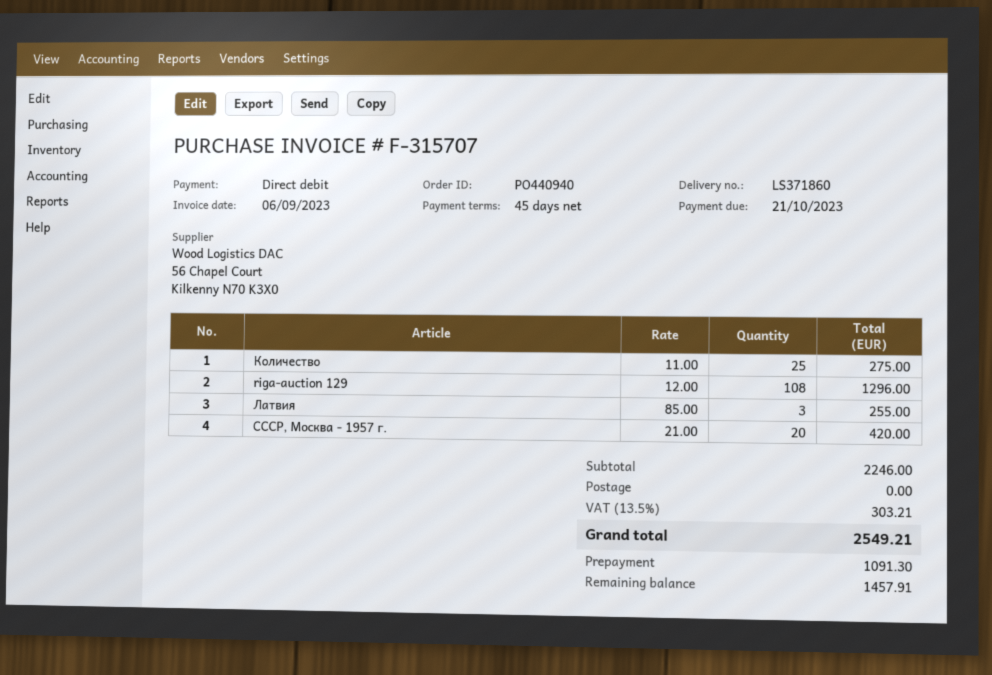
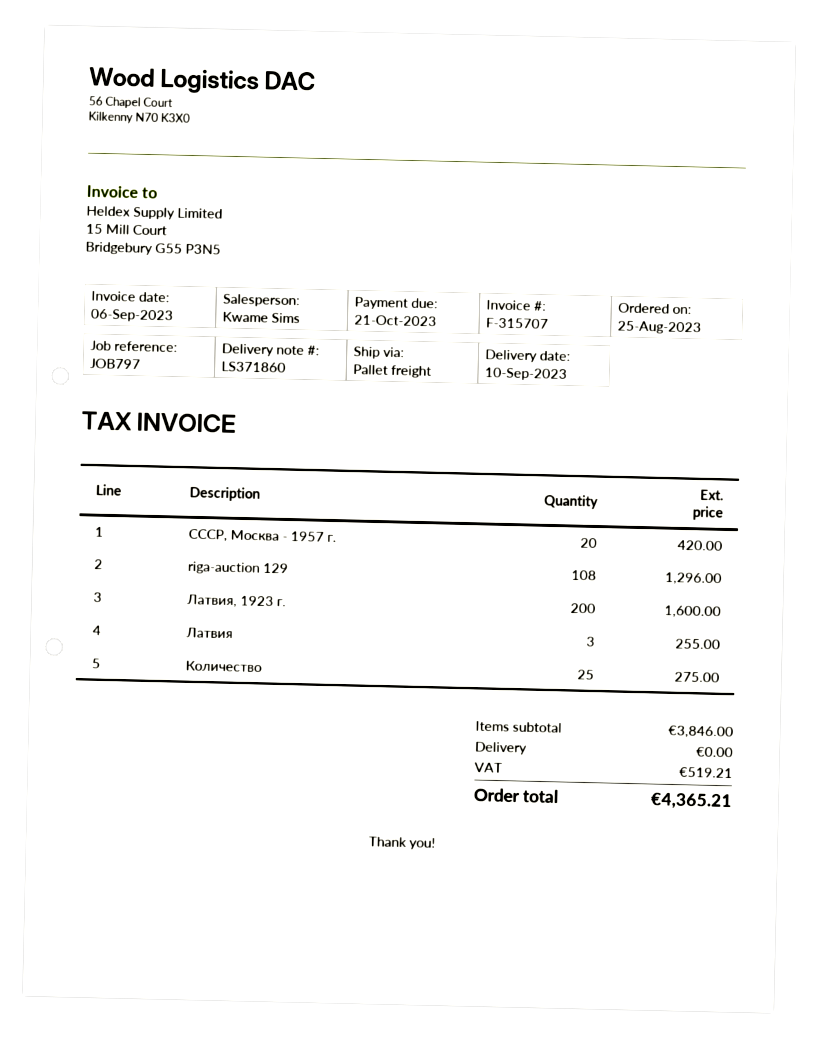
Латвия, 1923 г.: none -> 200 for 1600.00
subtotal: 2246.00 -> 3846.00
tax: 303.21 -> 519.21
total: 2549.21 -> 4365.21

